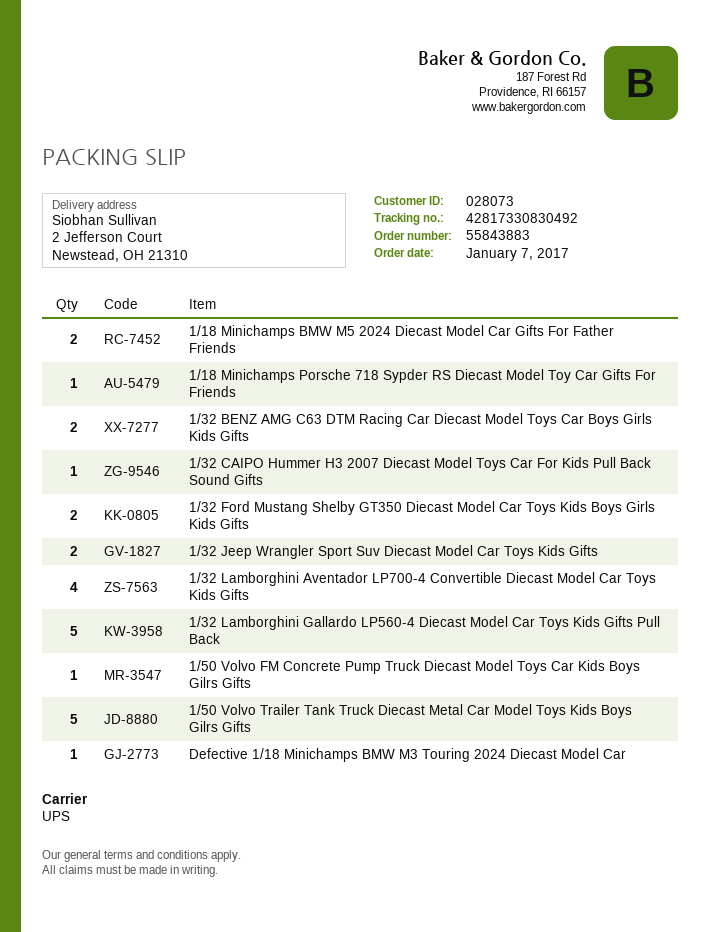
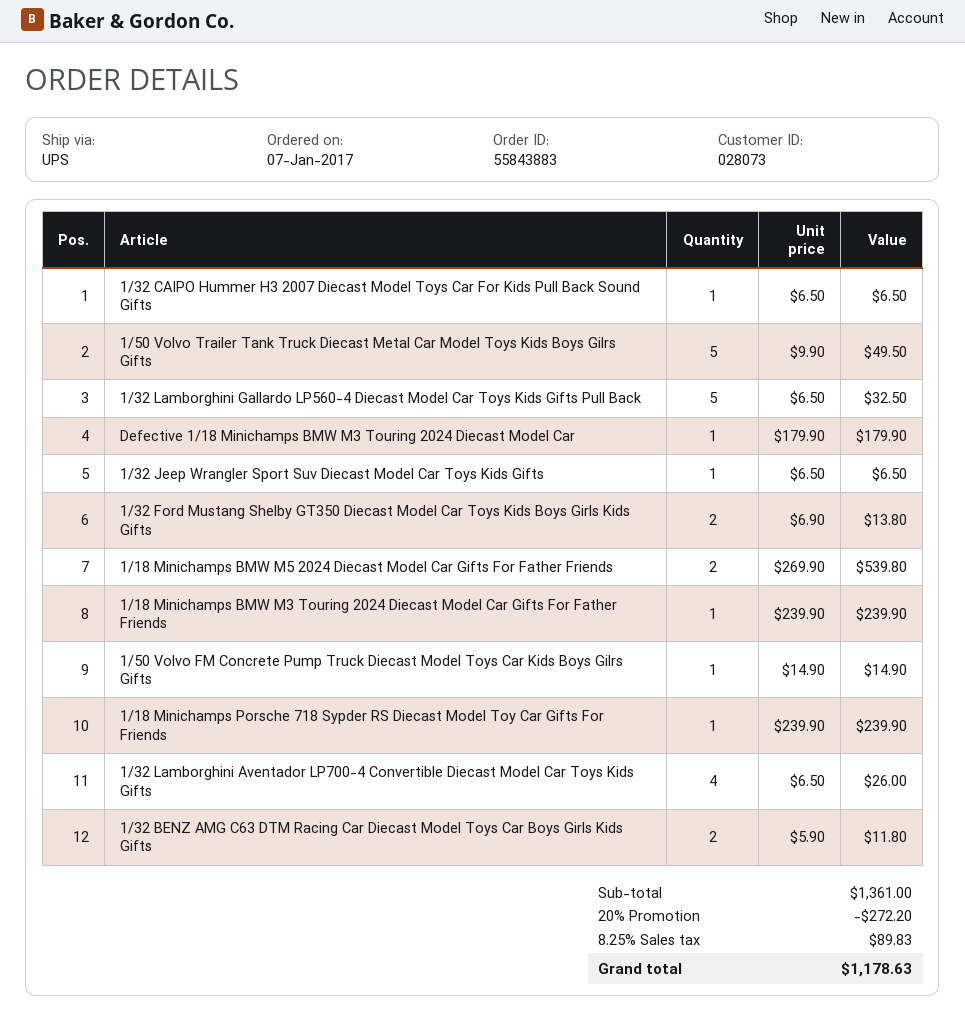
1/32 Jeep Wrangler Sport Suv Diecast Model Car Toys Kids Gifts: 2 -> 1
1/18 Minichamps BMW M3 Touring 2024 Diecast Model Car Gifts For Father Friends: none -> 1

